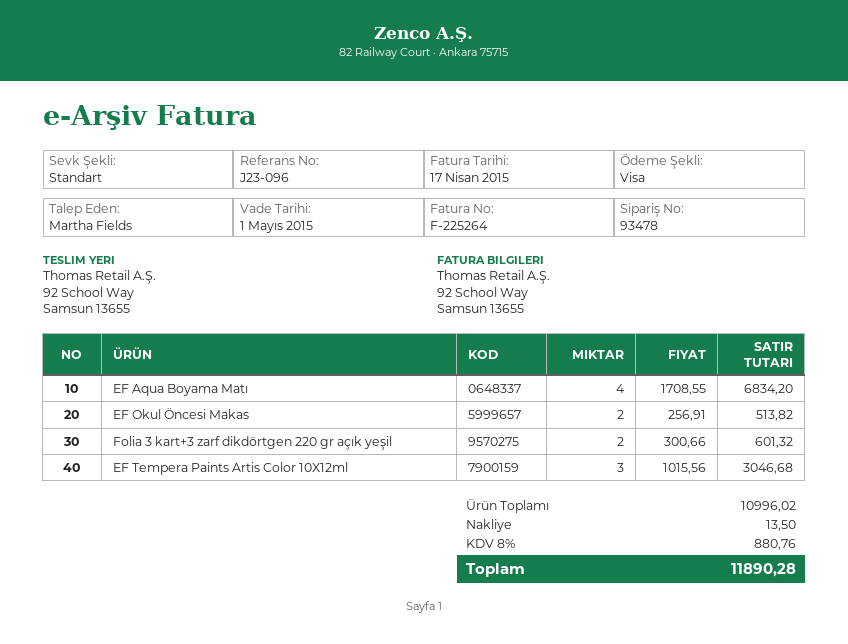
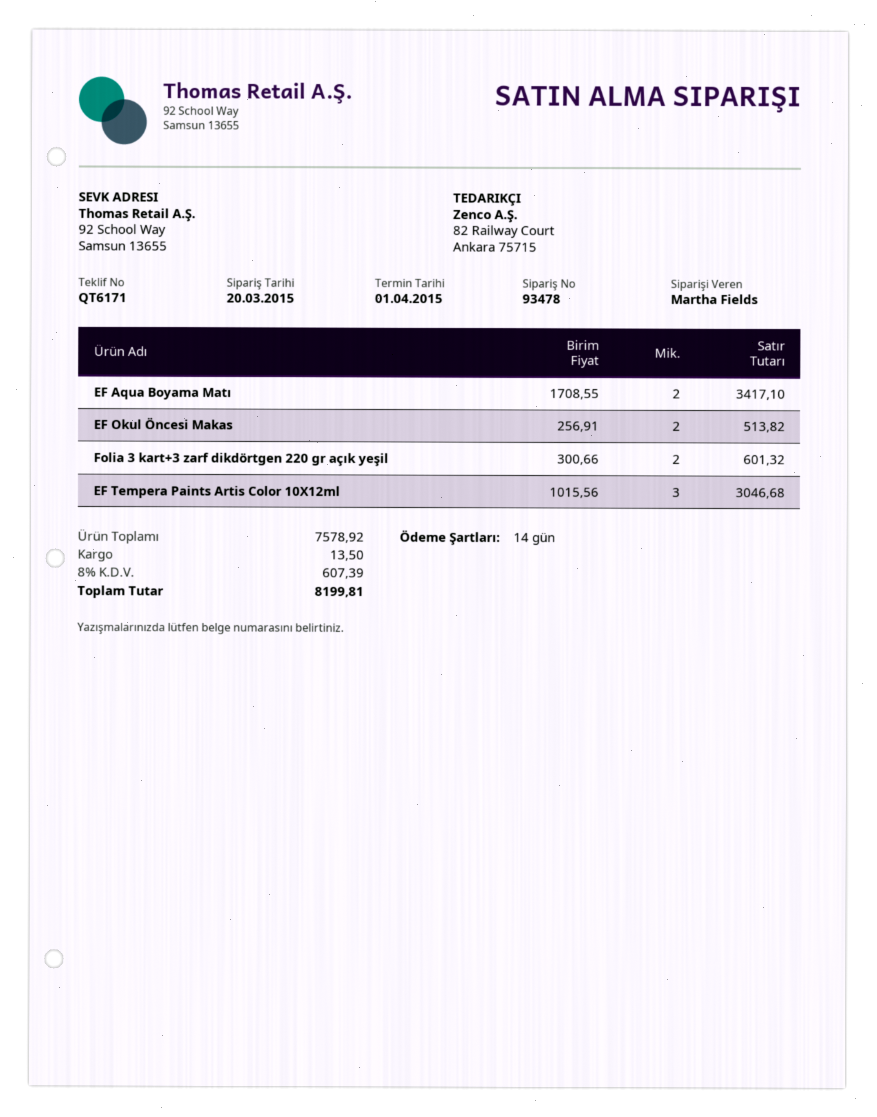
EF Aqua Boyama Matı: 4 x 1708.55 = 6834.20 -> 2 x 1708.55 = 3417.10
subtotal: 10996.02 -> 7578.92
tax: 8% = 880.76 -> 8% = 607.39
total: 11890.28 -> 8199.81

